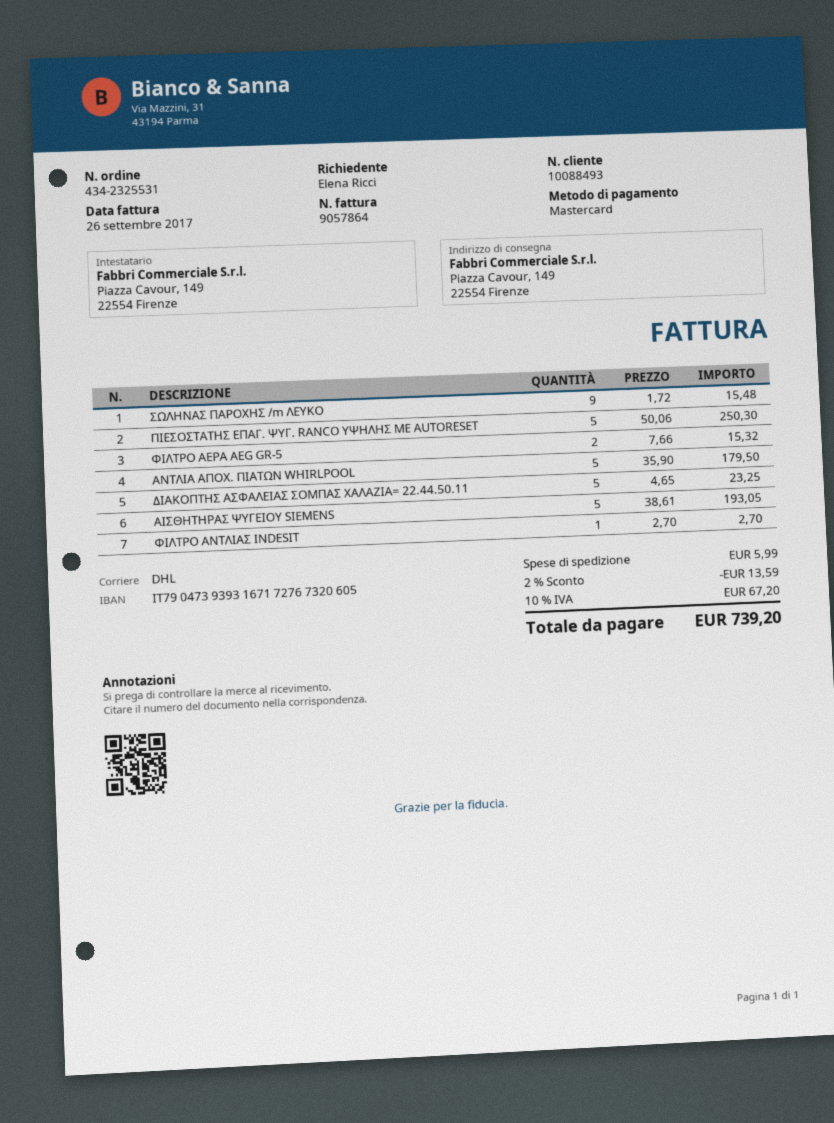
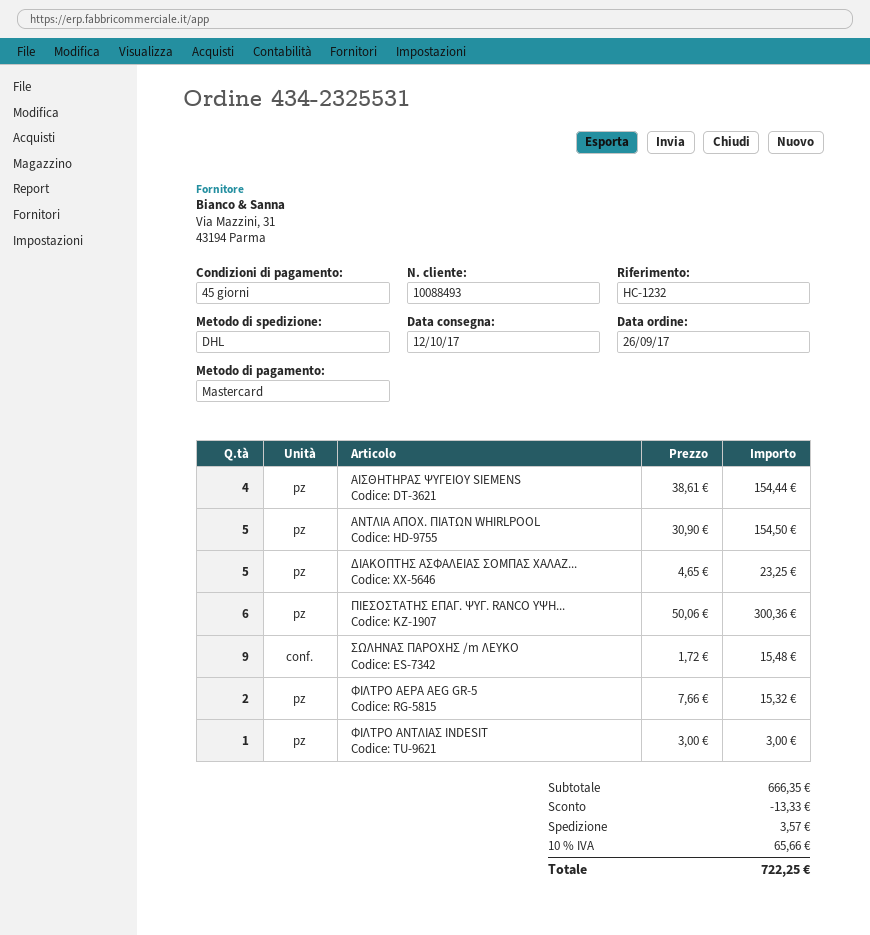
ΠΙΕΣΟΣΤΑΤΗΣ ΕΠΑΓ. ΨΥΓ. RANCO ΥΨΗΛΗΣ ME AUTORESET: 5 x 50.06 = 250.30 -> 6 x 50.06 = 300.36
ΑΝΤΛΙΑ ΑΠΟΧ. ΠΙΑΤΩΝ WHIRLPOOL: 5 x 35.90 = 179.50 -> 5 x 30.90 = 154.50
ΑΙΣΘΗΤΗΡΑΣ ΨΥΓΕΙΟΥ SIEMENS: 5 x 38.61 = 193.05 -> 4 x 38.61 = 154.44
ΦΙΛΤΡΟ ΑΝΤΛΙΑΣ INDESΙT: 1 x 2.70 = 2.70 -> 1 x 3.00 = 3.00
discount: 13.59 -> 13.33
shipping: 5.99 -> 3.57
tax: 10% = 67.20 -> 10% = 65.66
total: 739.20 -> 722.25

